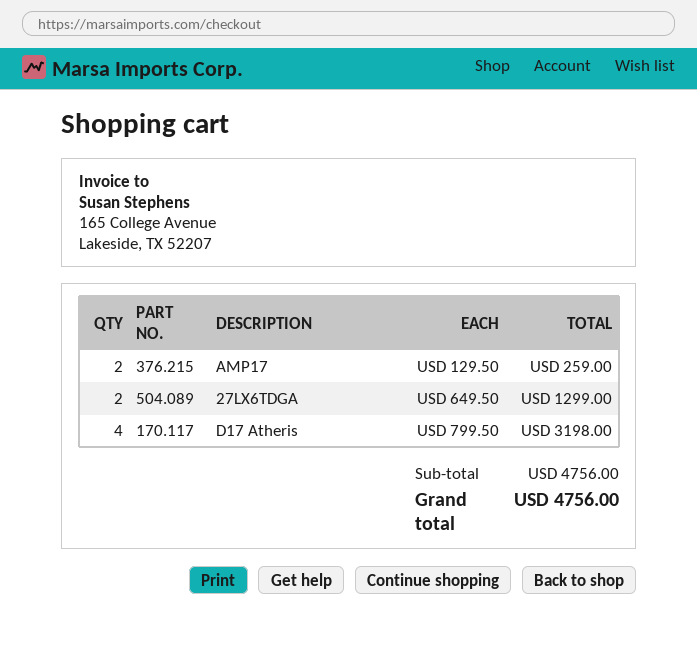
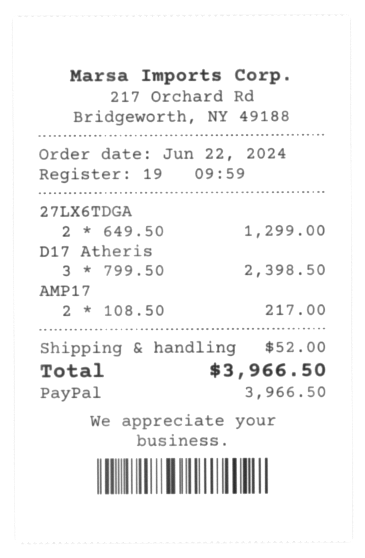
AMP17: 2 x 129.50 = 259.00 -> 2 x 108.50 = 217.00
D17 Atheris: 4 x 799.50 = 3198.00 -> 3 x 799.50 = 2398.50
shipping: none -> 52.00
total: 4756.00 -> 3966.50

